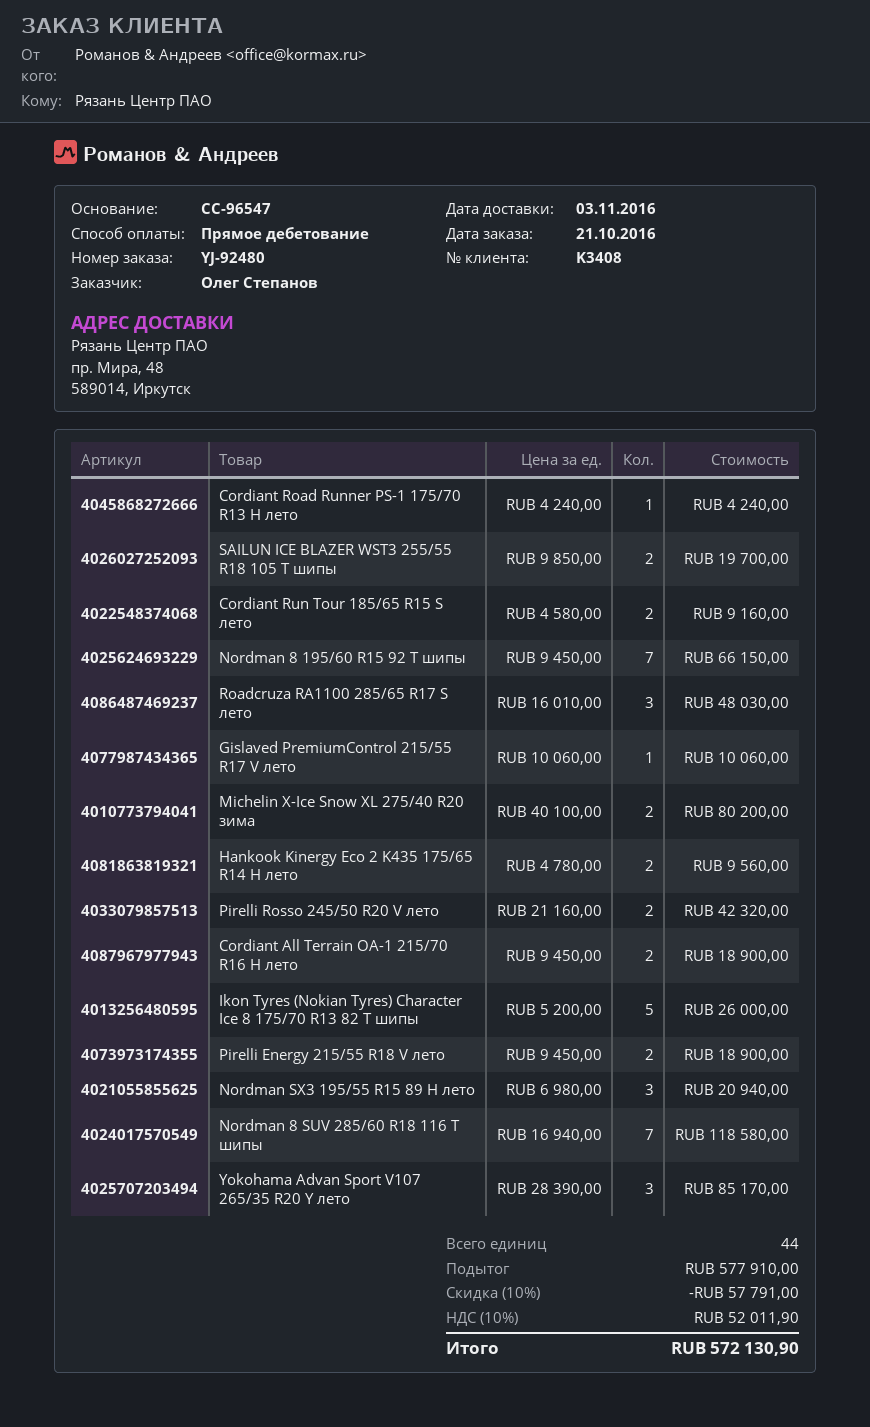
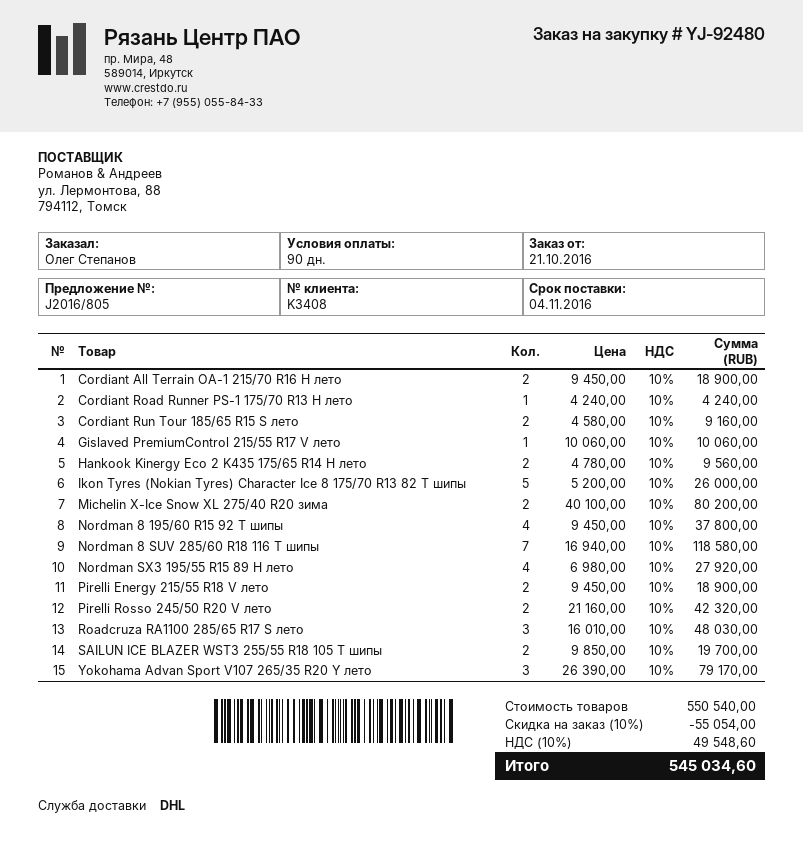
delivery date: 2016-11-03 -> 2016-11-04
Nordman 8 195/60 R15 92 T шипы: 7 x 9450.00 = 66150.00 -> 4 x 9450.00 = 37800.00
Nordman SX3 195/55 R15 89 H лето: 3 x 6980.00 = 20940.00 -> 4 x 6980.00 = 27920.00
Yokohama Advan Sport V107 265/35 R20 Y лето: 3 x 28390.00 = 85170.00 -> 3 x 26390.00 = 79170.00
subtotal: 577910.00 -> 550540.00
discount: 10% = 57791.00 -> 10% = 55054.00
tax: 10% = 52011.90 -> 10% = 49548.60
total: 572130.90 -> 545034.60

